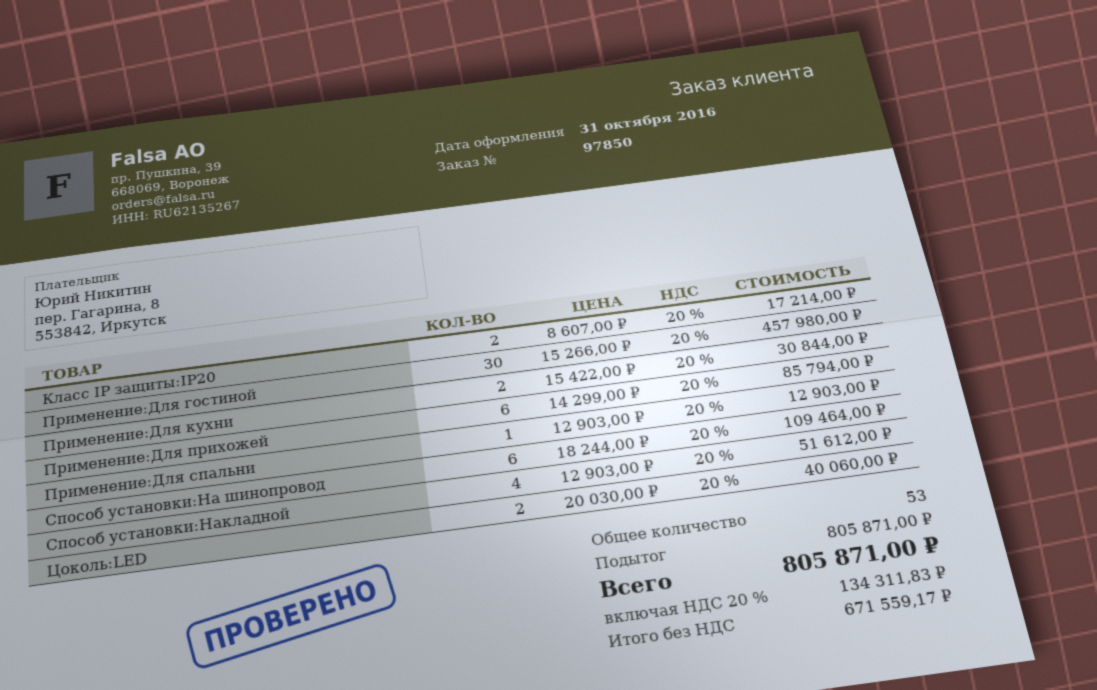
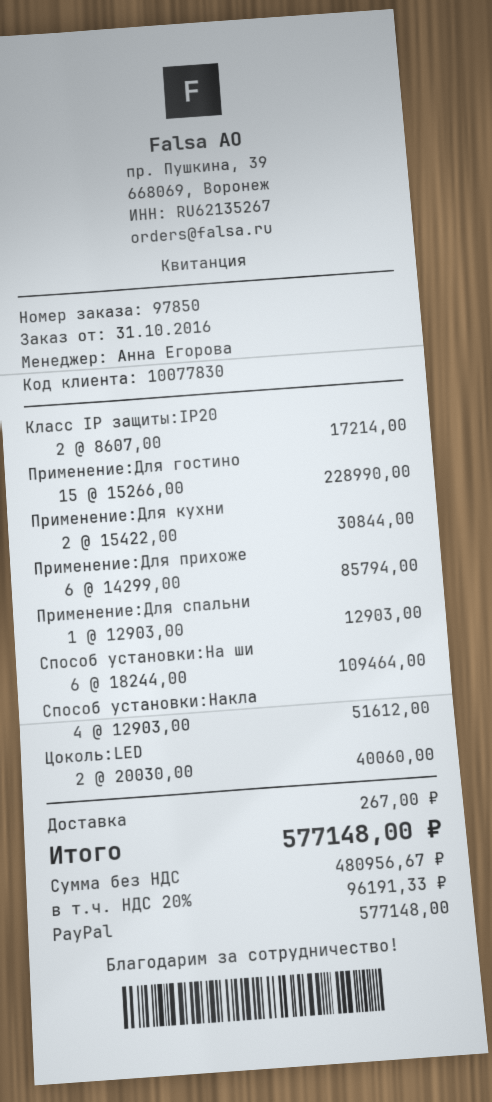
Применение:Для гостиной: 30 x 15266.00 = 457980.00 -> 15 x 15266.00 = 228990.00
shipping: none -> 267.00
net: 671559.17 -> 480956.67
tax: 20% = 134311.83 -> 20% = 96191.33
total: 805871.00 -> 577148.00

